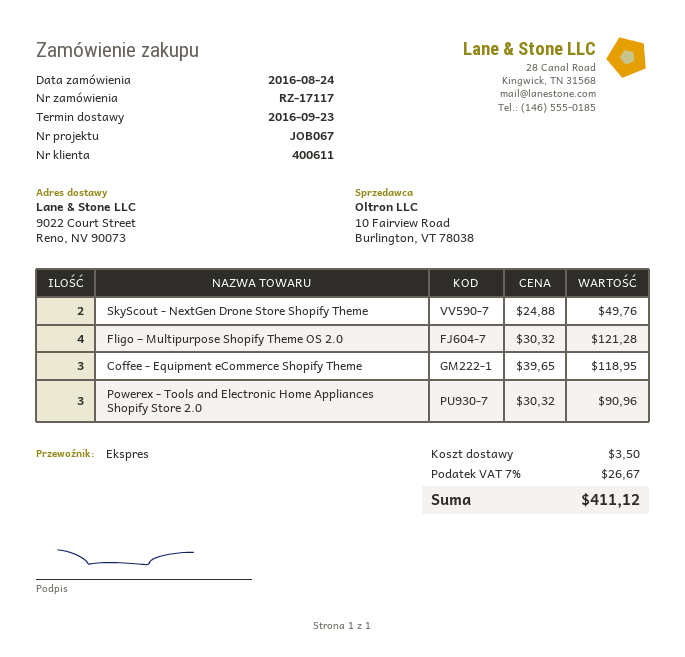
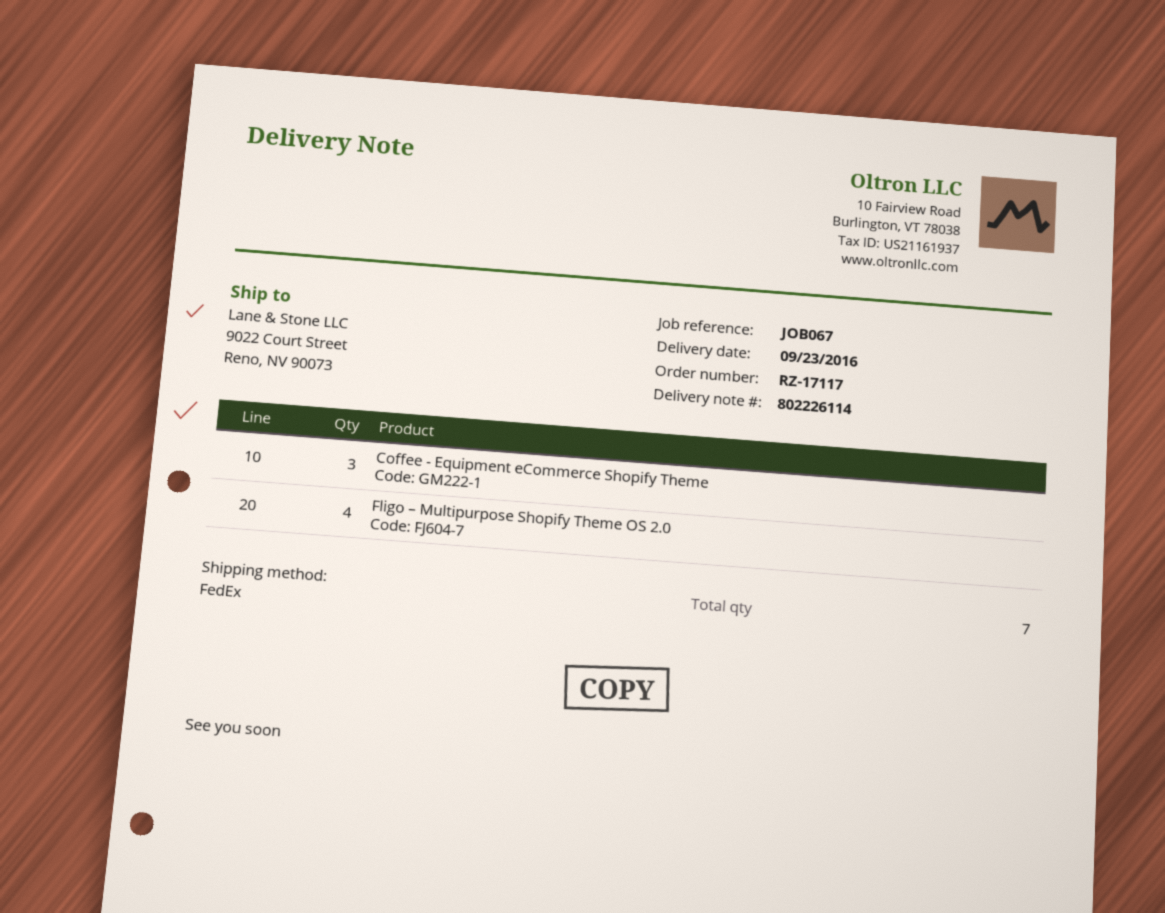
shipping method: express -> FedEx
SkyScout - NextGen Drone Store Shopify Theme: 2 -> none
Powerex - Tools and Electronic Home Appliances Shopify Store 2.0: 3 -> none

